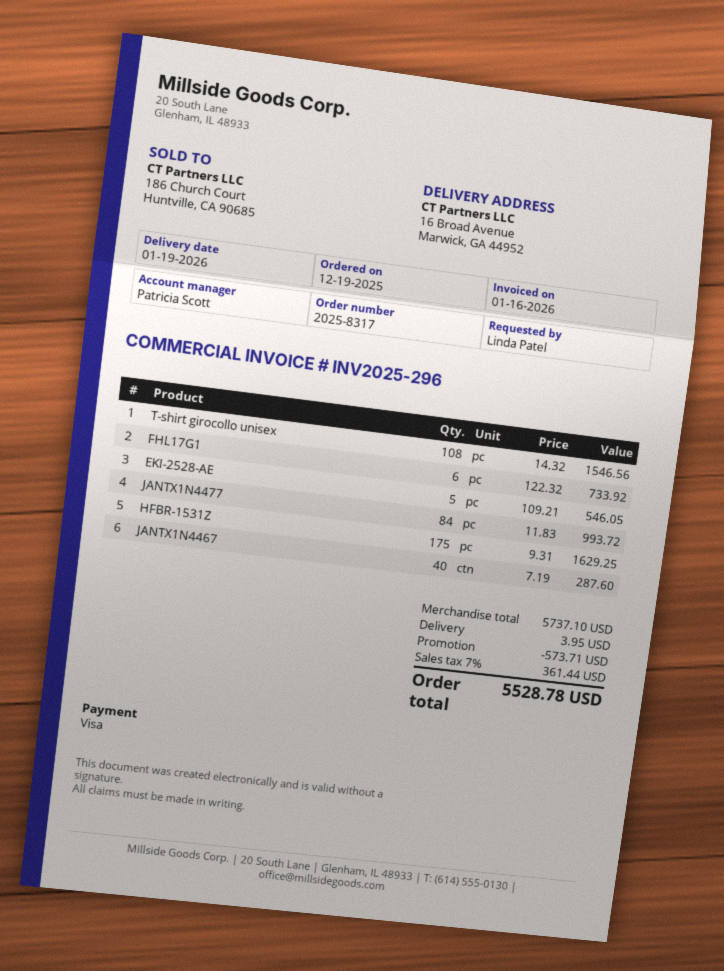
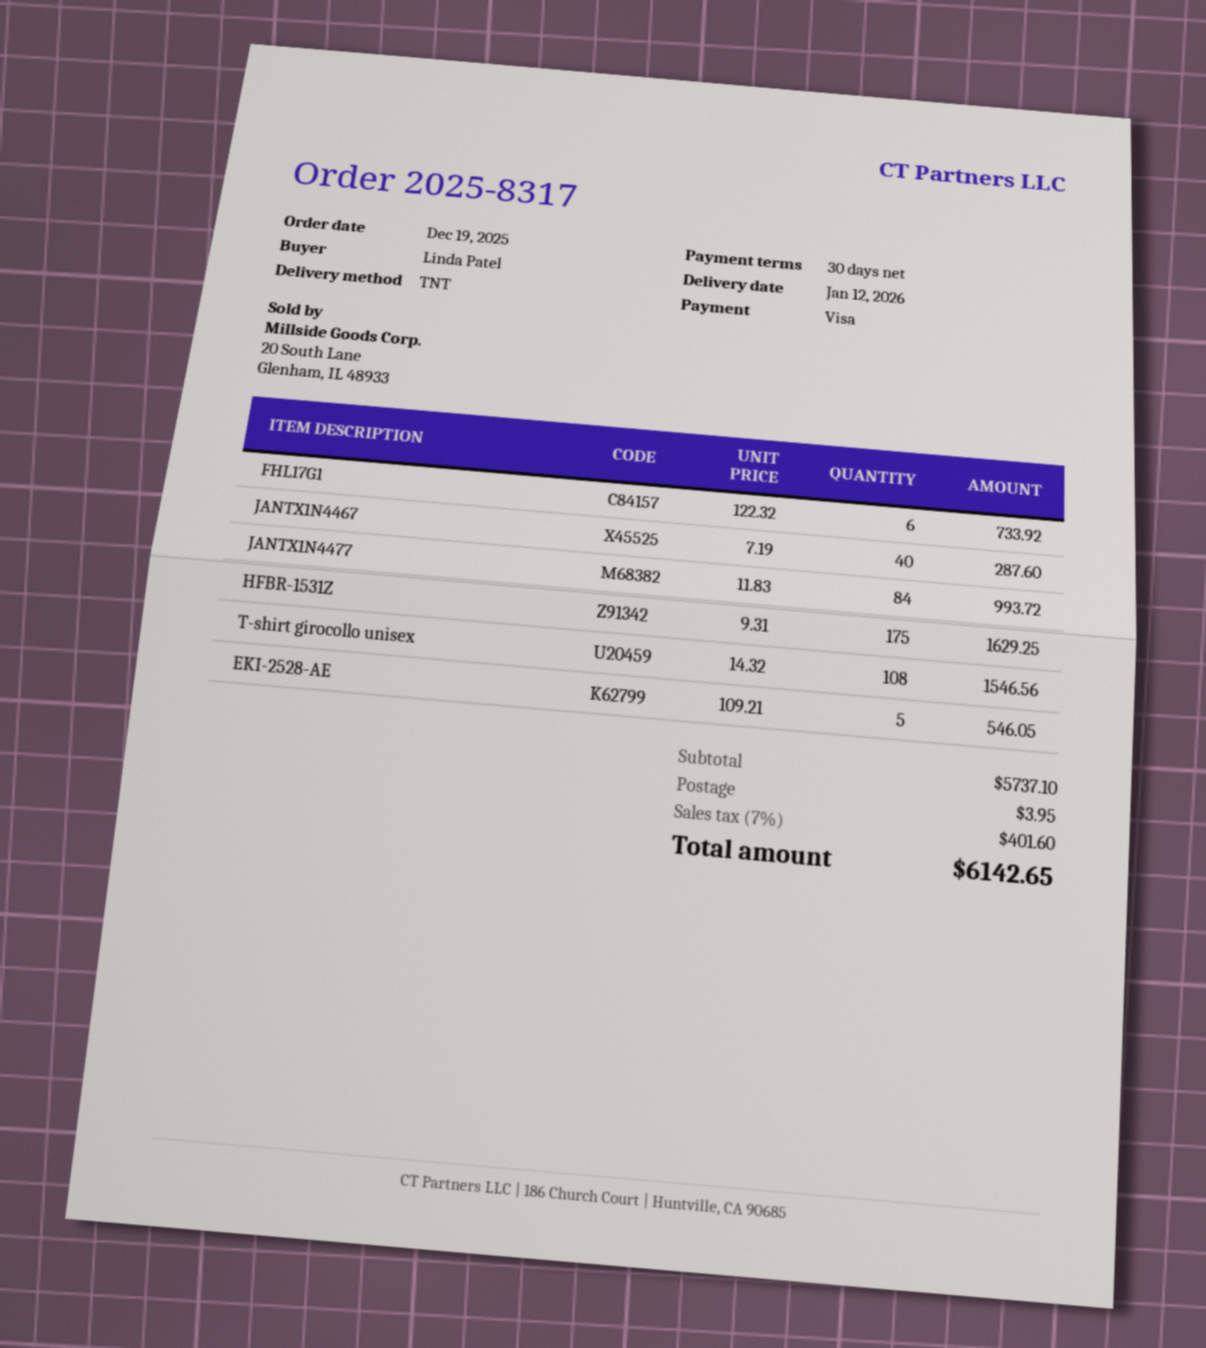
delivery date: 2026-01-19 -> 2026-01-12
discount: 573.71 -> none
tax: 7% = 361.44 -> 7% = 401.60
total: 5528.78 -> 6142.65

